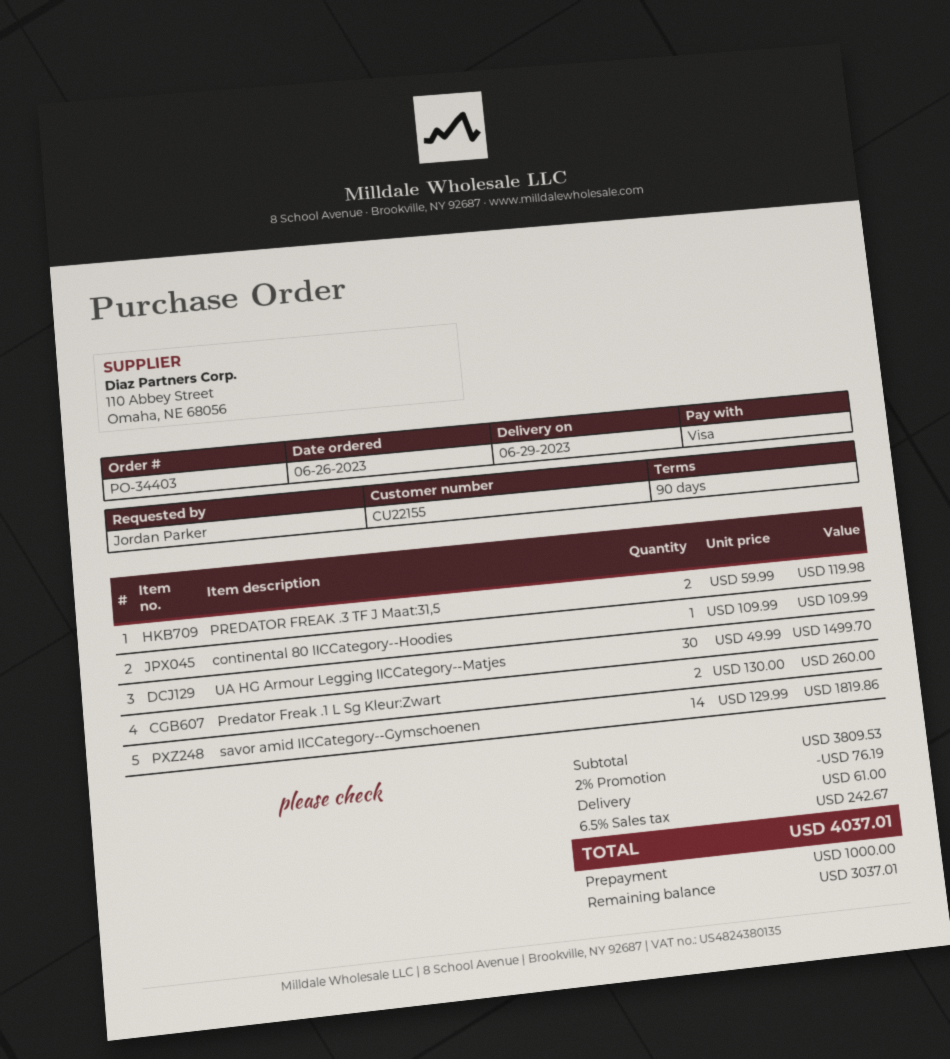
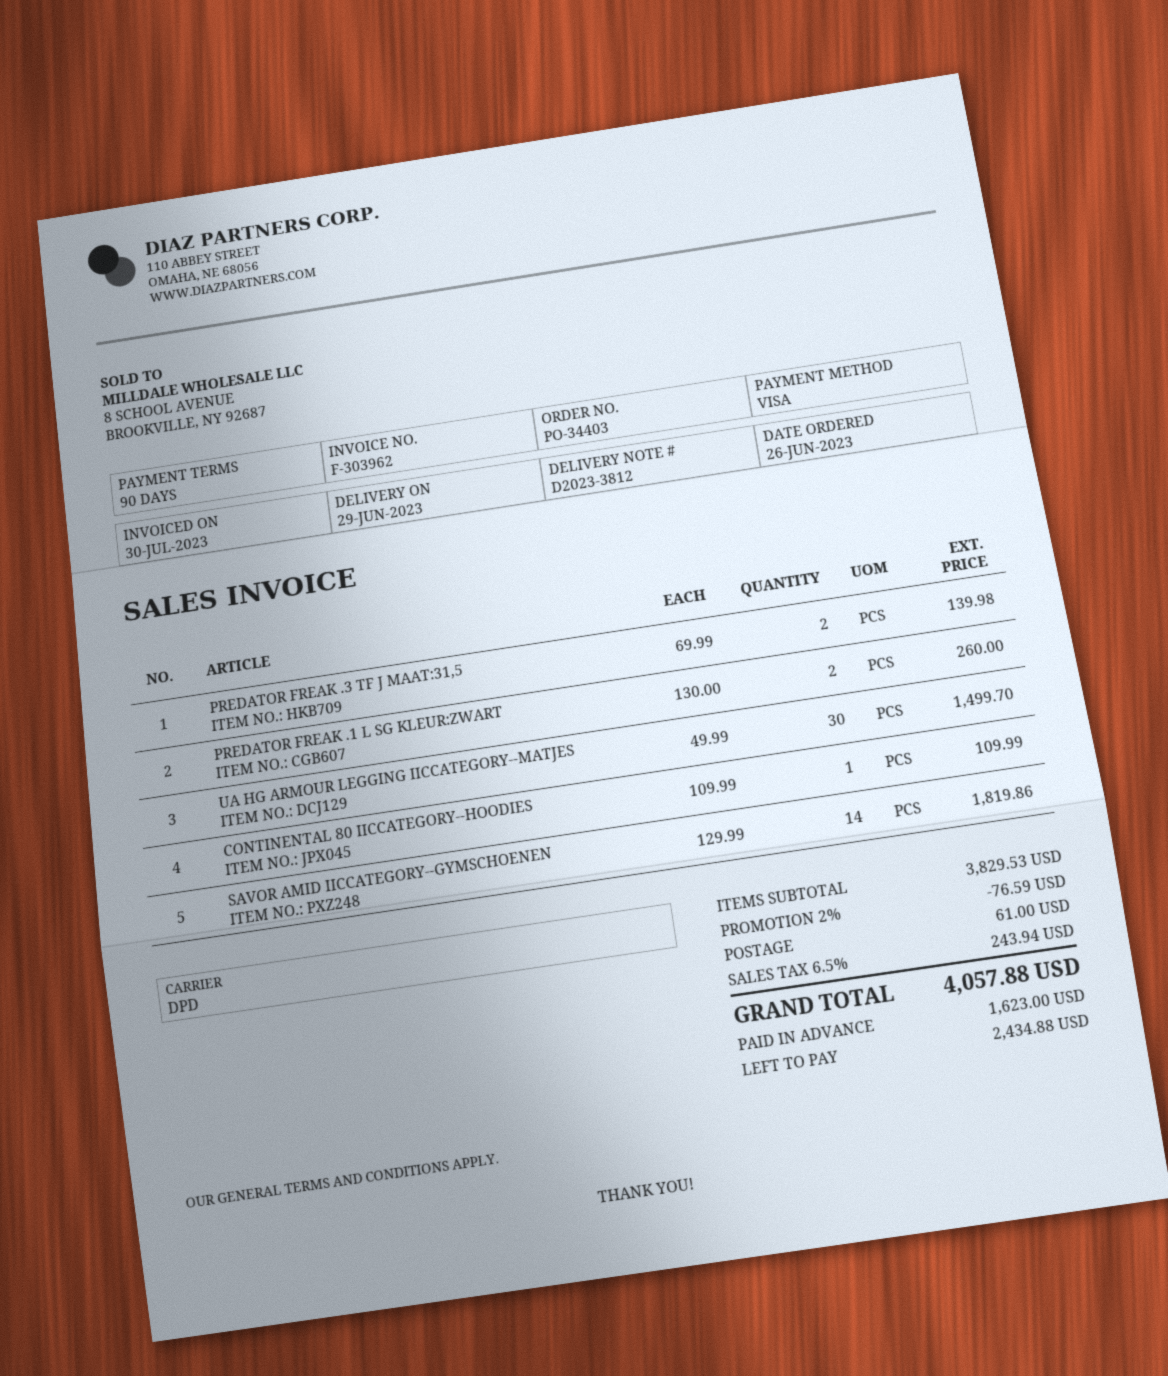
PREDATOR FREAK .3 TF J Maat:31,5: 2 x 59.99 = 119.98 -> 2 x 69.99 = 139.98
subtotal: 3809.53 -> 3829.53
discount: 2% = 76.19 -> 2% = 76.59
tax: 6.5% = 242.67 -> 6.5% = 243.94
total: 4037.01 -> 4057.88
deposit: 1000.00 -> 1623.00
balance: 3037.01 -> 2434.88

